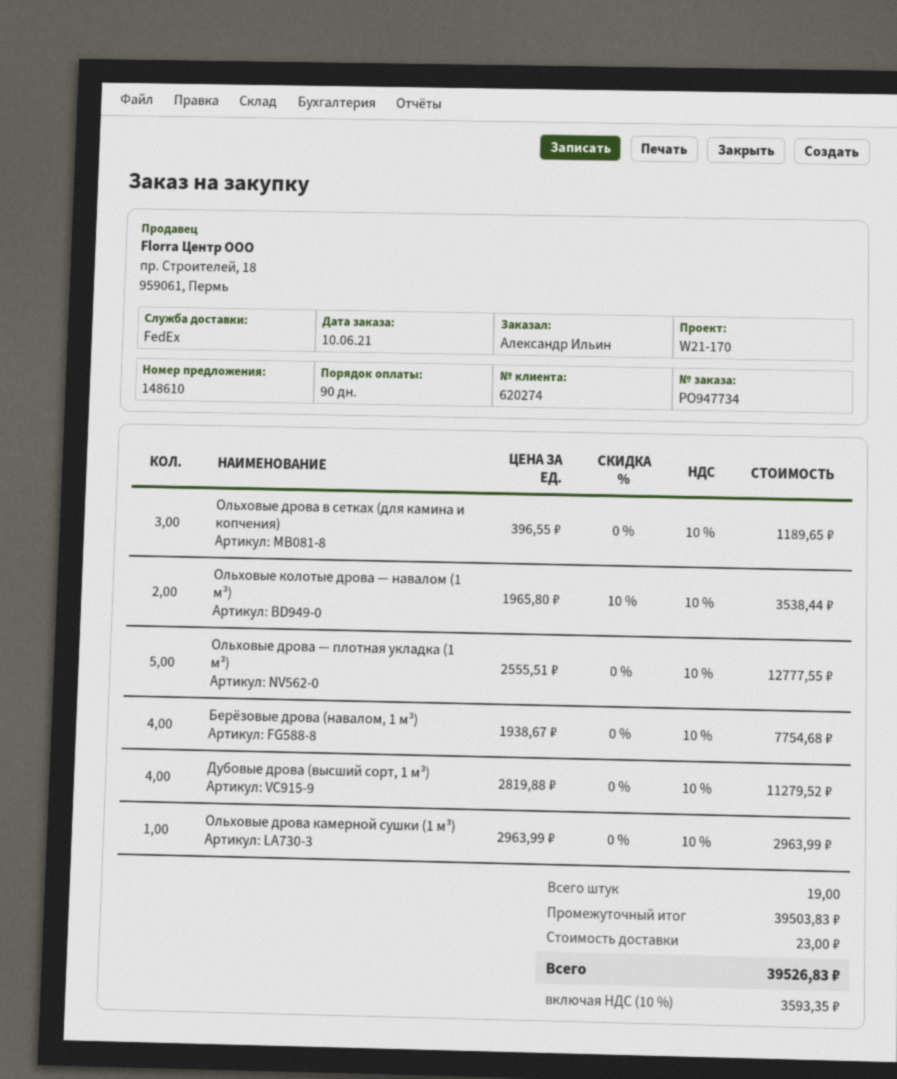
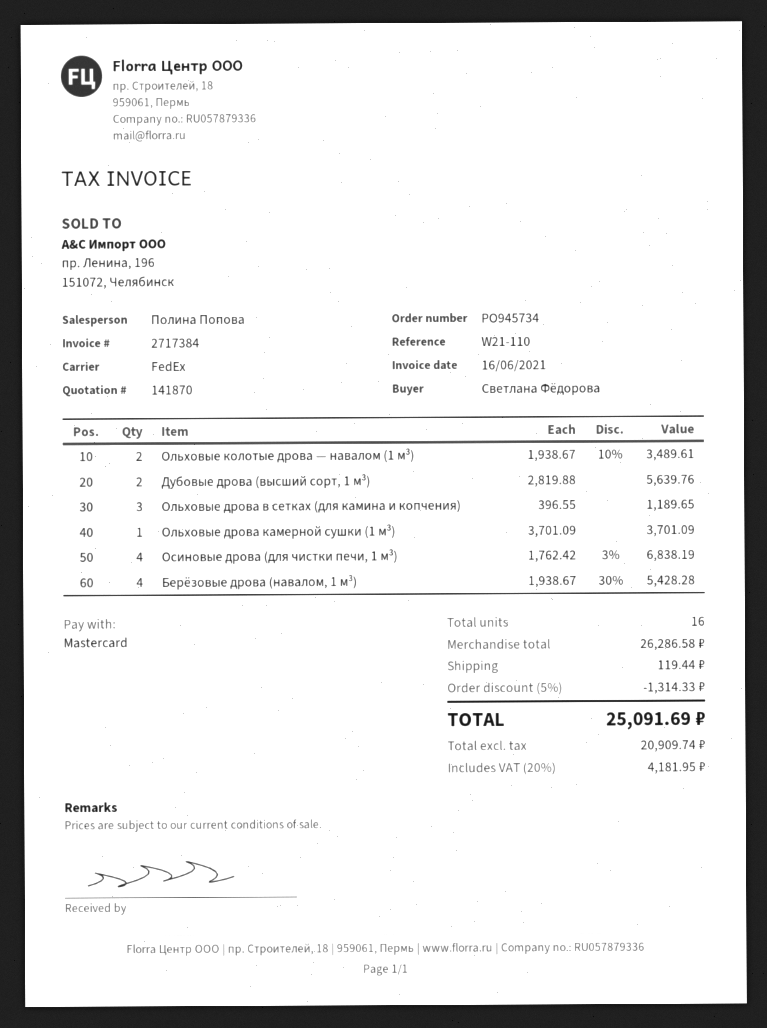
quote number: 148610 -> 141870
order number: PO947734 -> PO945734
reference: W21-170 -> W21-110
ordered by: Александр Ильин -> Светлана Фёдорова
Ольховые колотые дрова — навалом (1 м³): 2 x 1965.80 - 10% = 3538.44 -> 2 x 1938.67 - 10% = 3489.61
Ольховые дрова — плотная укладка (1 м³): 5 x 2555.51 = 12777.55 -> none
Берёзовые дрова (навалом, 1 м³): 4 x 1938.67 = 7754.68 -> 4 x 1938.67 - 30% = 5428.28
Дубовые дрова (высший сорт, 1 м³): 4 x 2819.88 = 11279.52 -> 2 x 2819.88 = 5639.76
Ольховые дрова камерной сушки (1 м³): 1 x 2963.99 = 2963.99 -> 1 x 3701.09 = 3701.09
Осиновые дрова (для чистки печи, 1 м³): none -> 4 x 1762.42 - 3% = 6838.19
total quantity: 19 -> 16
subtotal: 39503.83 -> 26286.58
discount: none -> 5% = 1314.33
shipping: 23.00 -> 119.44
tax: 10% = 3593.35 -> 20% = 4181.95
total: 39526.83 -> 25091.69

